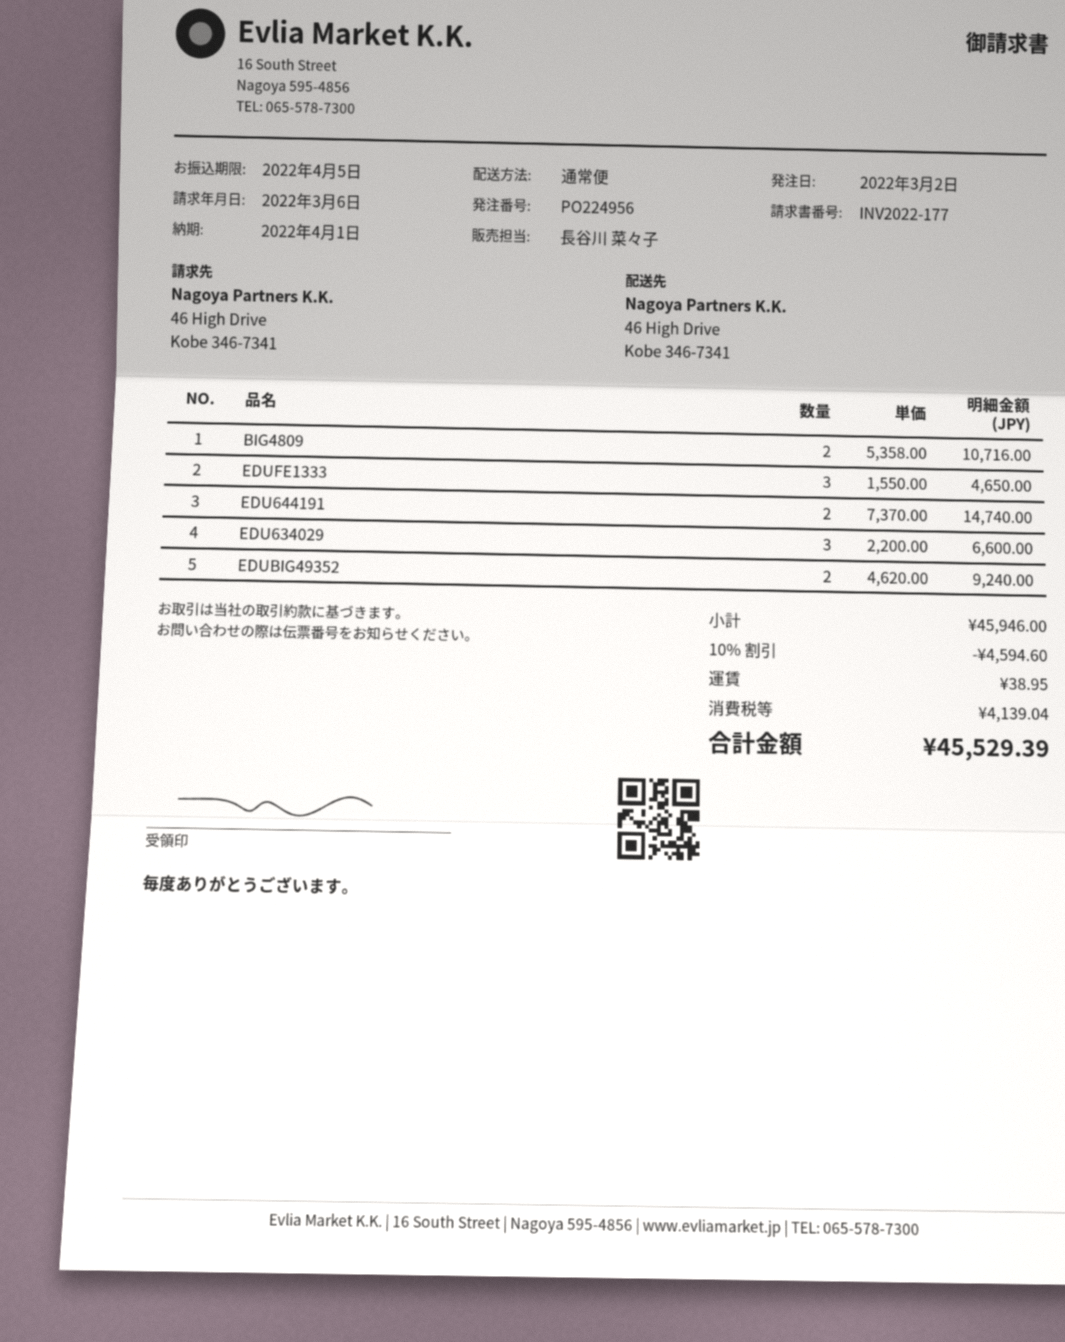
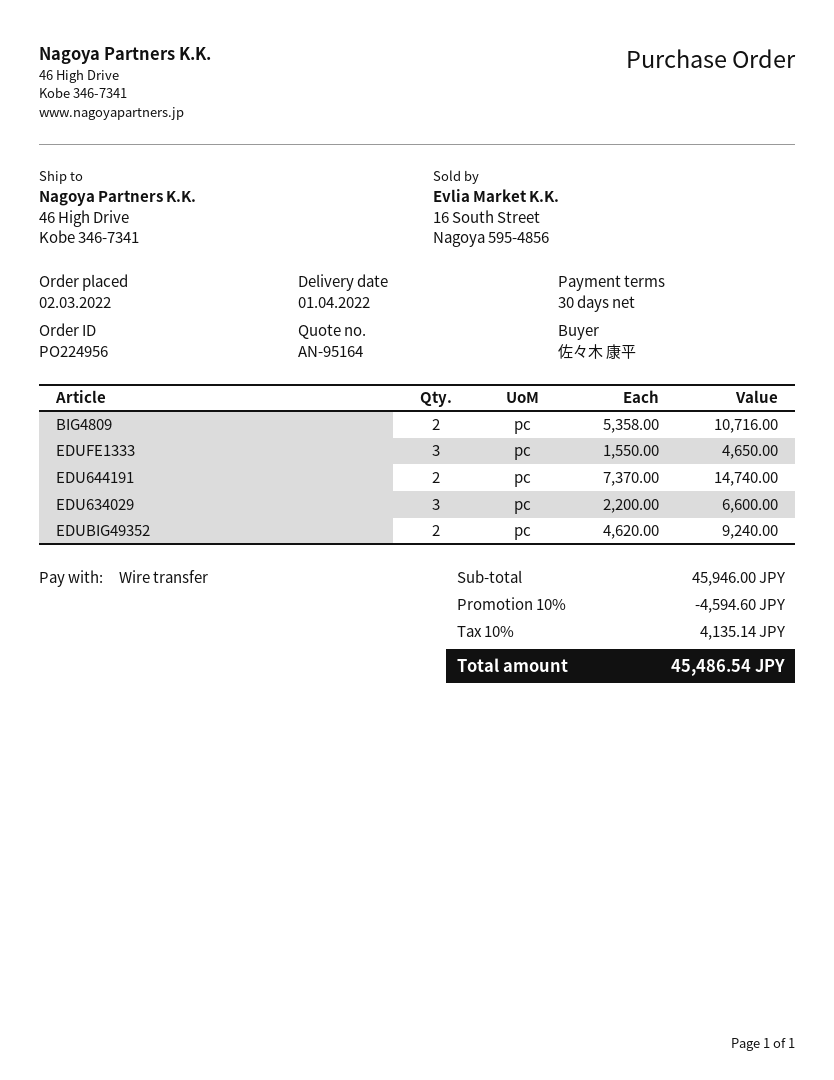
shipping: 38.95 -> none
tax: 4139.04 -> 4135.14
total: 45529.39 -> 45486.54

